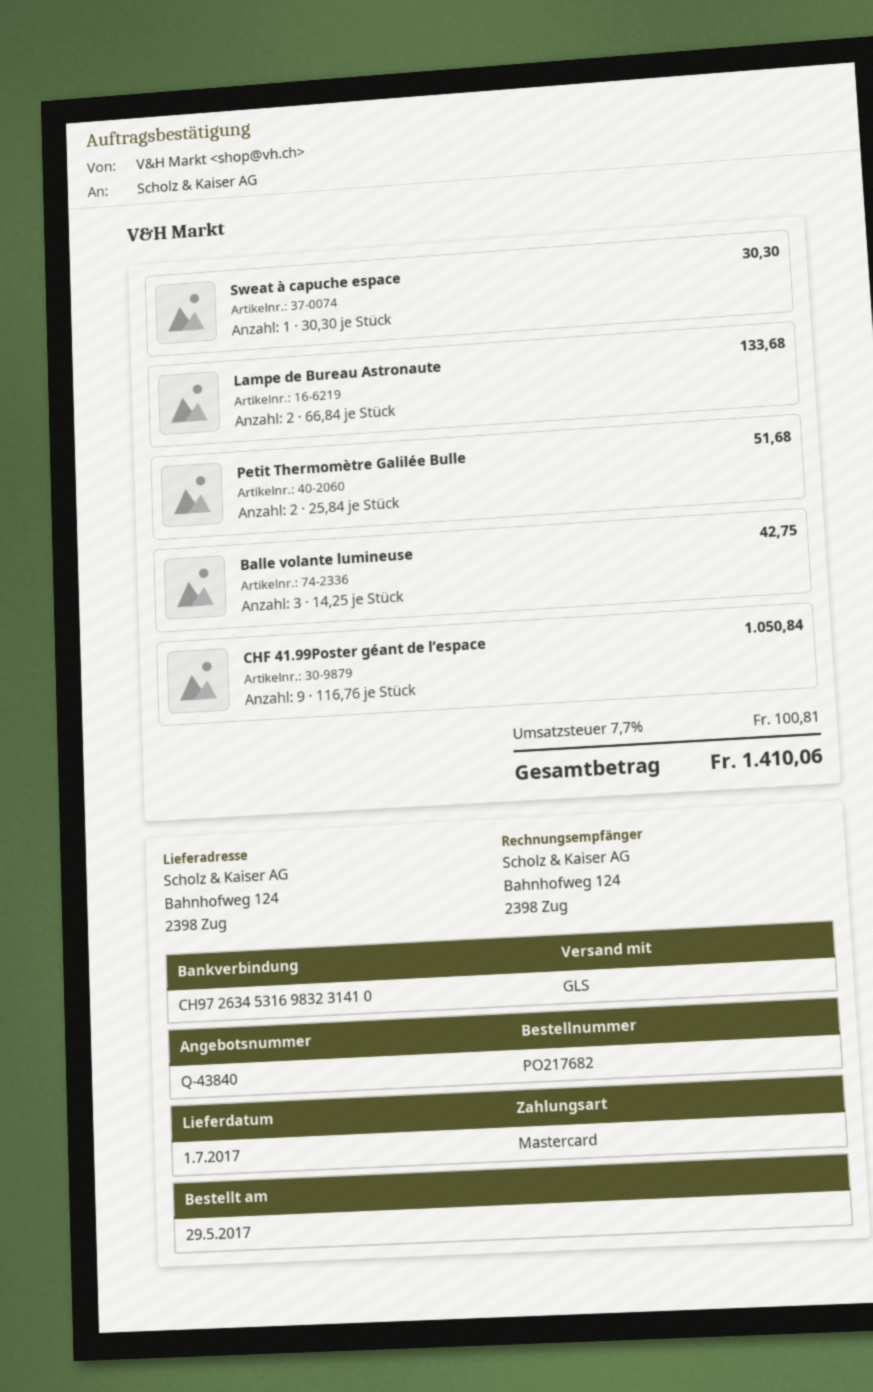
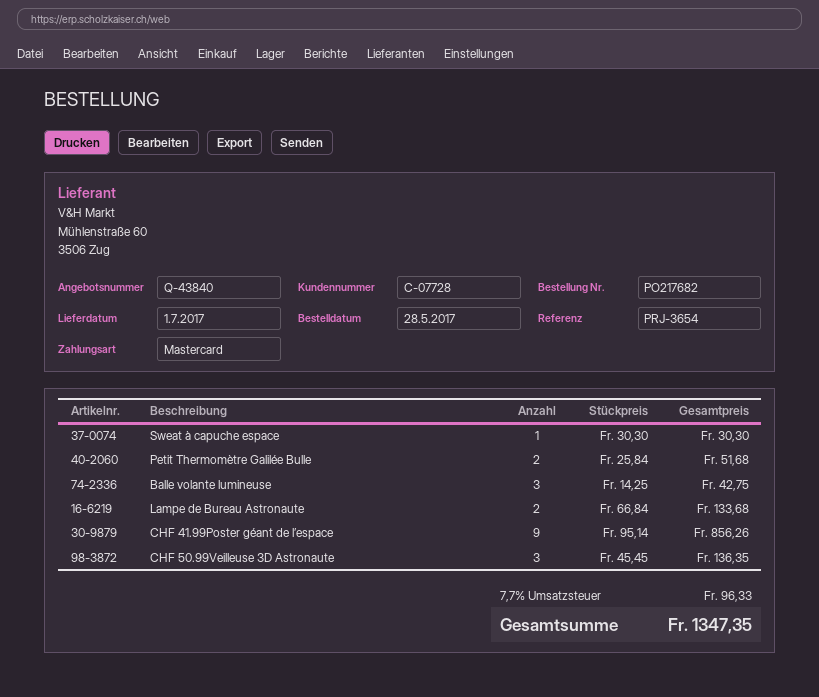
order date: 2017-05-29 -> 2017-05-28
CHF 41.99Poster géant de l’espace: 9 x 116.76 = 1050.84 -> 9 x 95.14 = 856.26
CHF 50.99Veilleuse 3D Astronaute: none -> 3 x 45.45 = 136.35
tax: 7.7% = 100.81 -> 7.7% = 96.33
total: 1410.06 -> 1347.35

